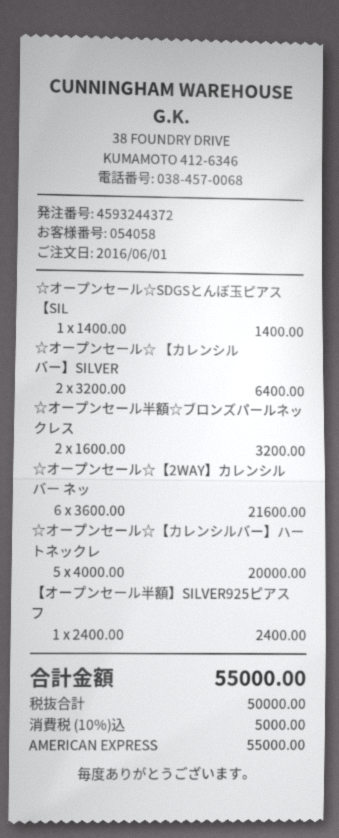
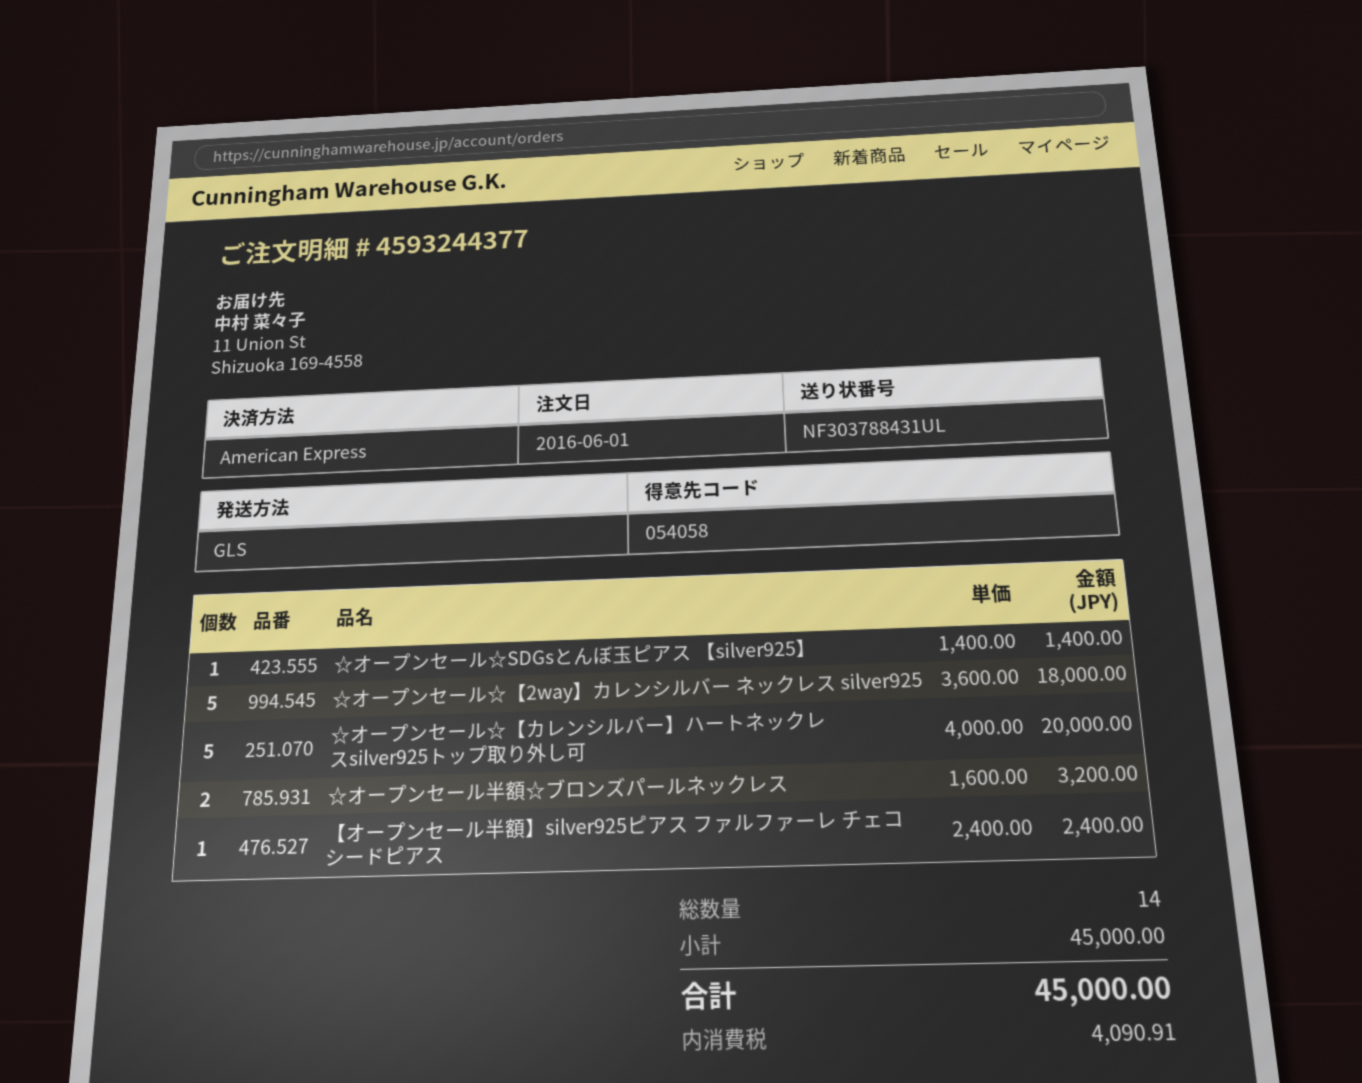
order number: 4593244372 -> 4593244377
☆オープンセール☆ 【カレンシルバー】SILVER: 2 x 3200.00 = 6400.00 -> none
☆オープンセール☆【2WAY】カレンシルバー ネッ: 6 x 3600.00 = 21600.00 -> 5 x 3600.00 = 18000.00
tax: 5000.00 -> 4090.91
total: 55000.00 -> 45000.00

